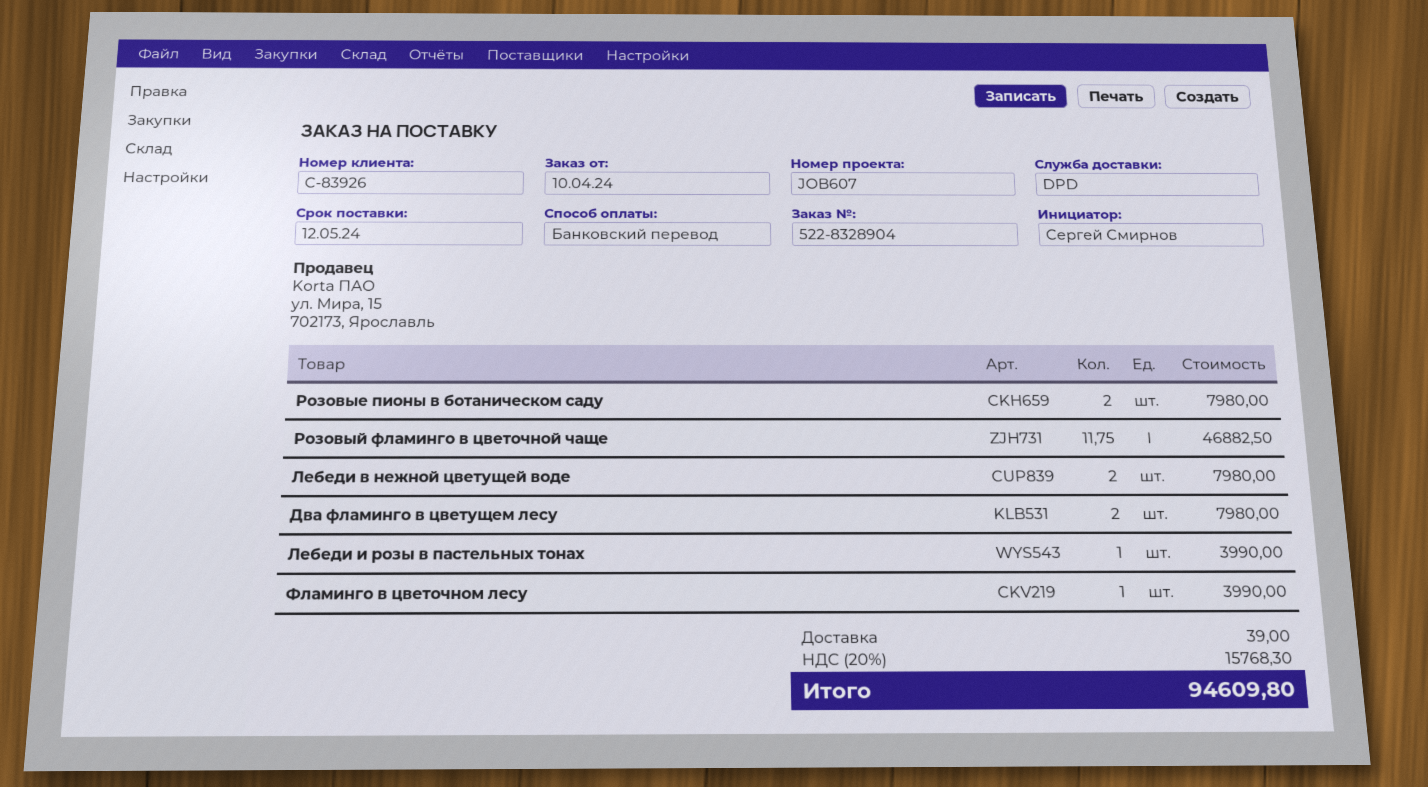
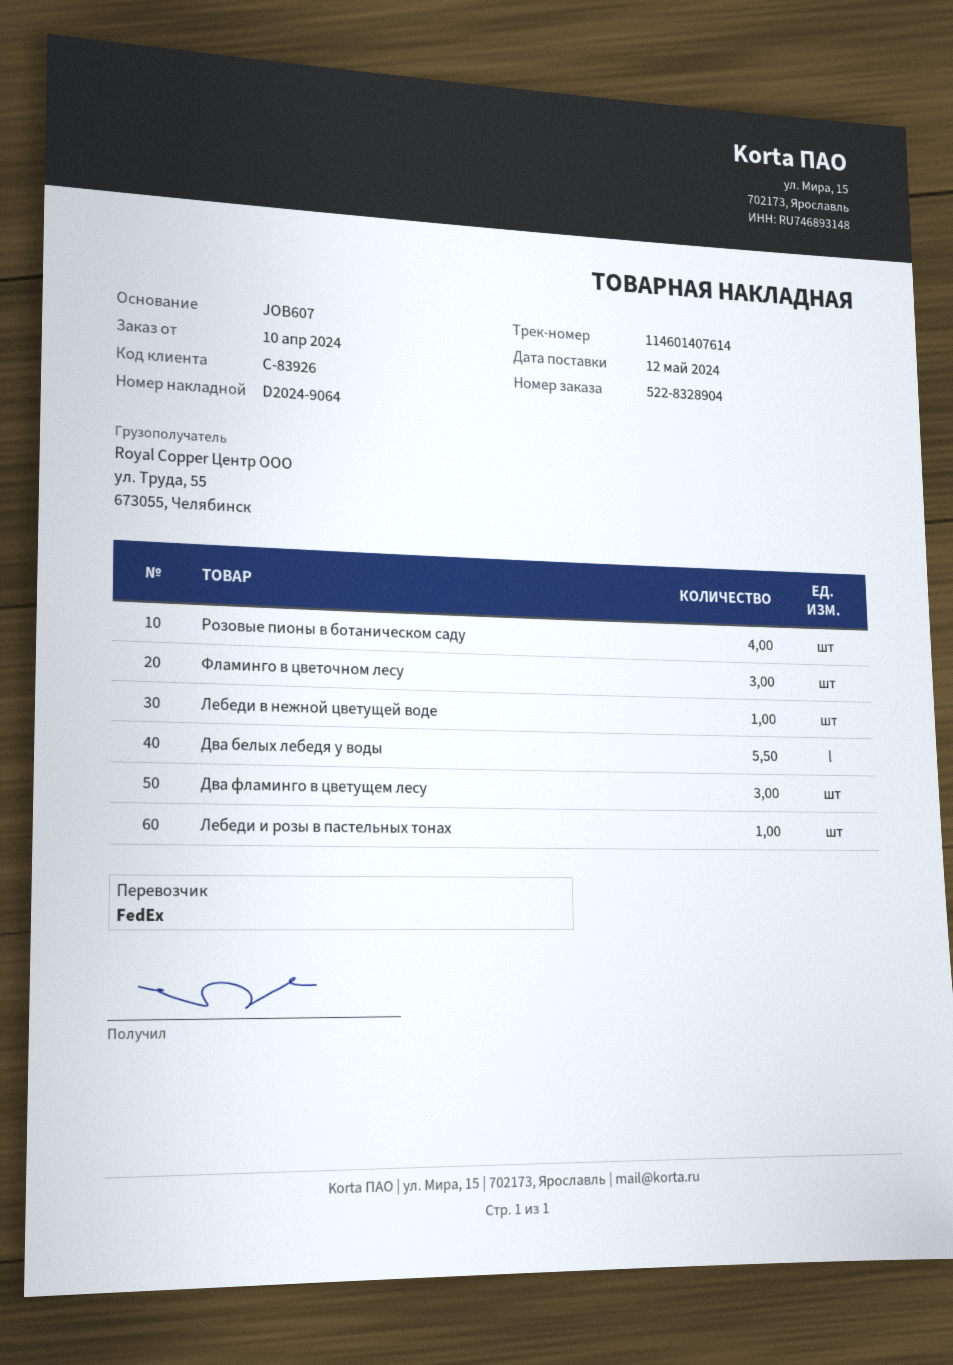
shipping method: DPD -> FedEx
Розовые пионы в ботаническом саду: 2 -> 4
Розовый фламинго в цветочной чаще: 11.75 -> none
Лебеди в нежной цветущей воде: 2 -> 1
Два фламинго в цветущем лесу: 2 -> 3
Фламинго в цветочном лесу: 1 -> 3
Два белых лебедя у воды: none -> 5.5

